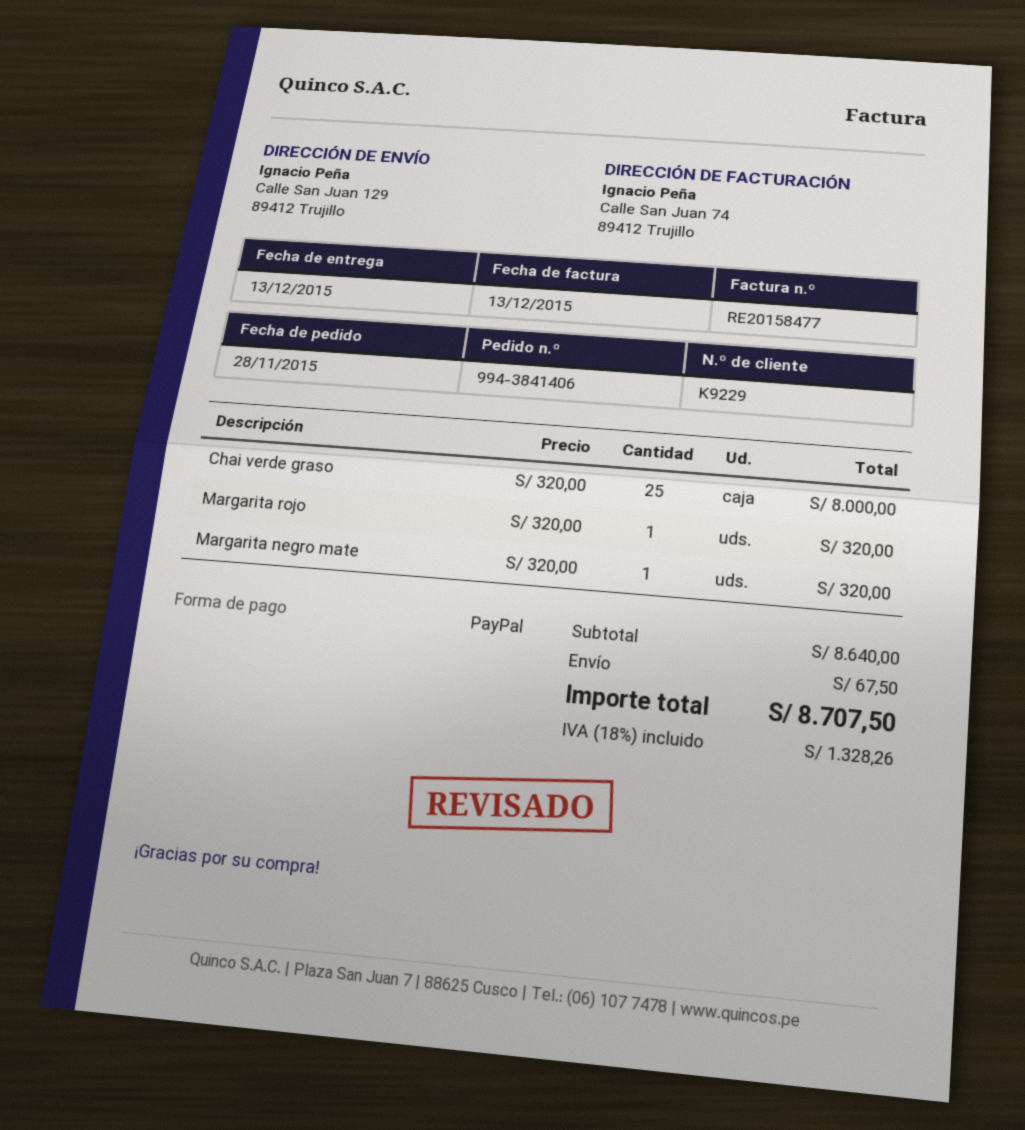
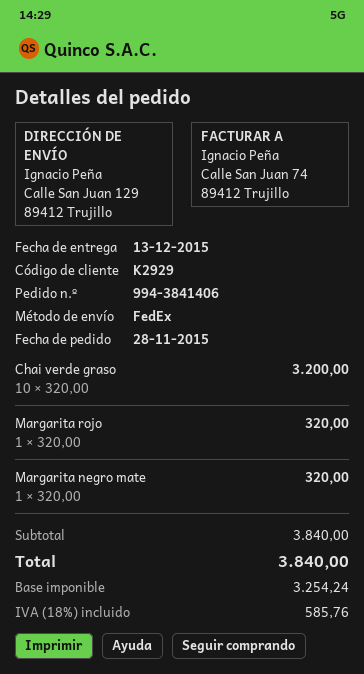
customer number: K9229 -> K2929
Chai verde graso: 25 x 320.00 = 8000.00 -> 10 x 320.00 = 3200.00
subtotal: 8640.00 -> 3840.00
shipping: 67.50 -> none
tax: 18% = 1328.26 -> 18% = 585.76
total: 8707.50 -> 3840.00

